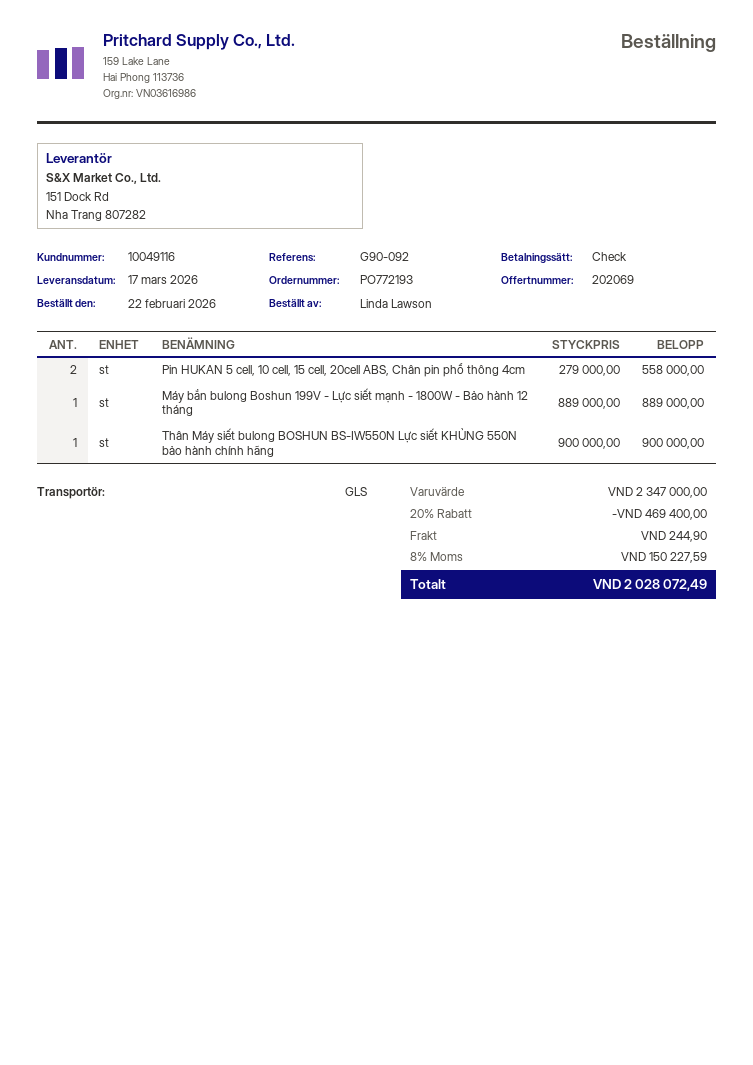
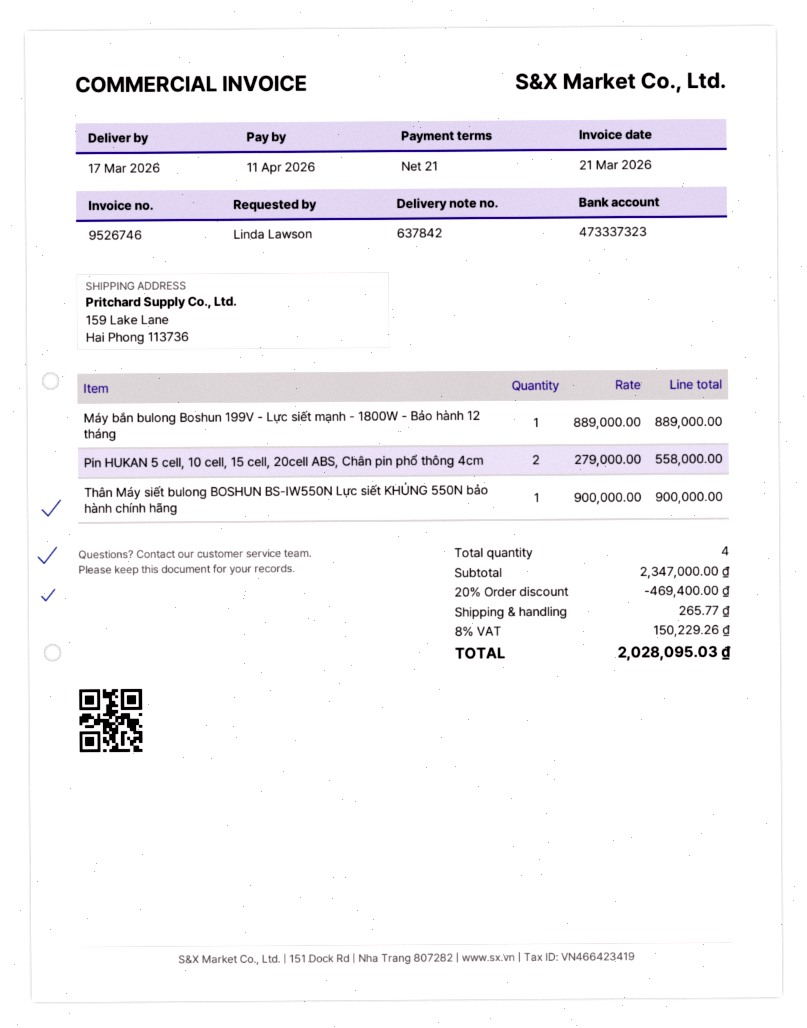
shipping: 244.90 -> 265.77
tax: 8% = 150227.59 -> 8% = 150229.26
total: 2028072.49 -> 2028095.03

